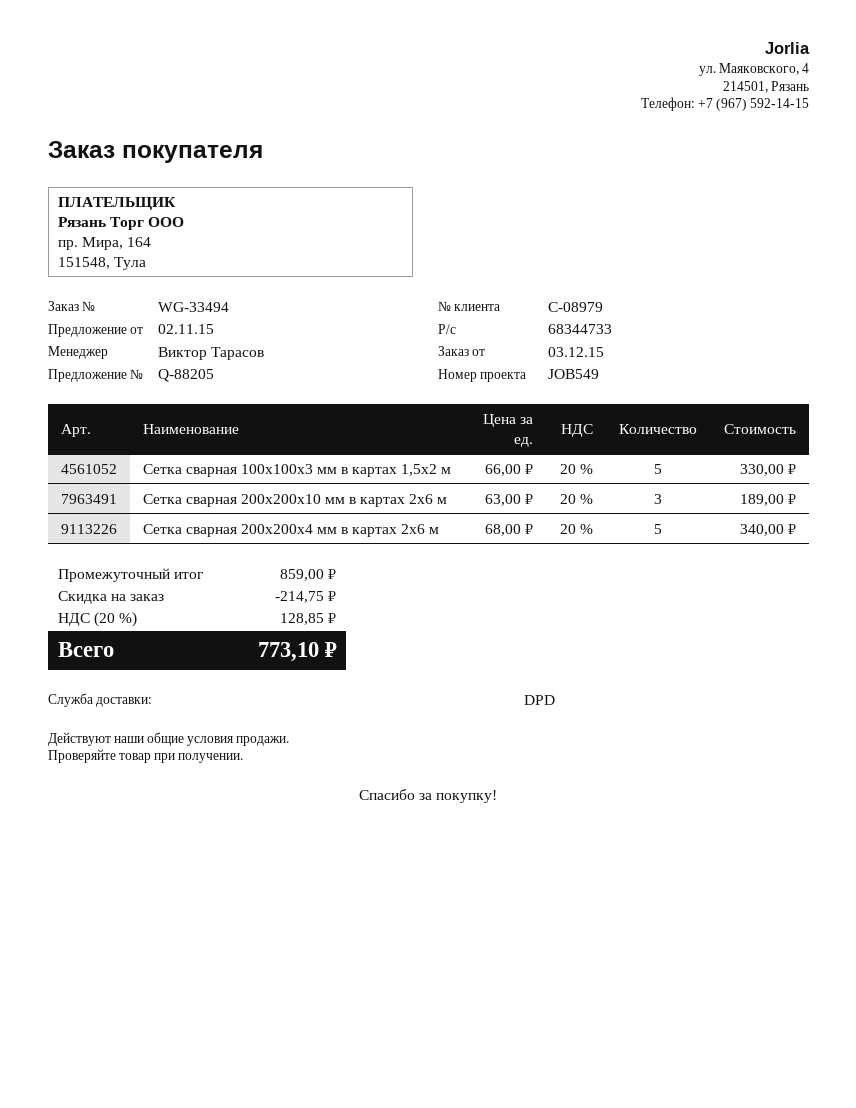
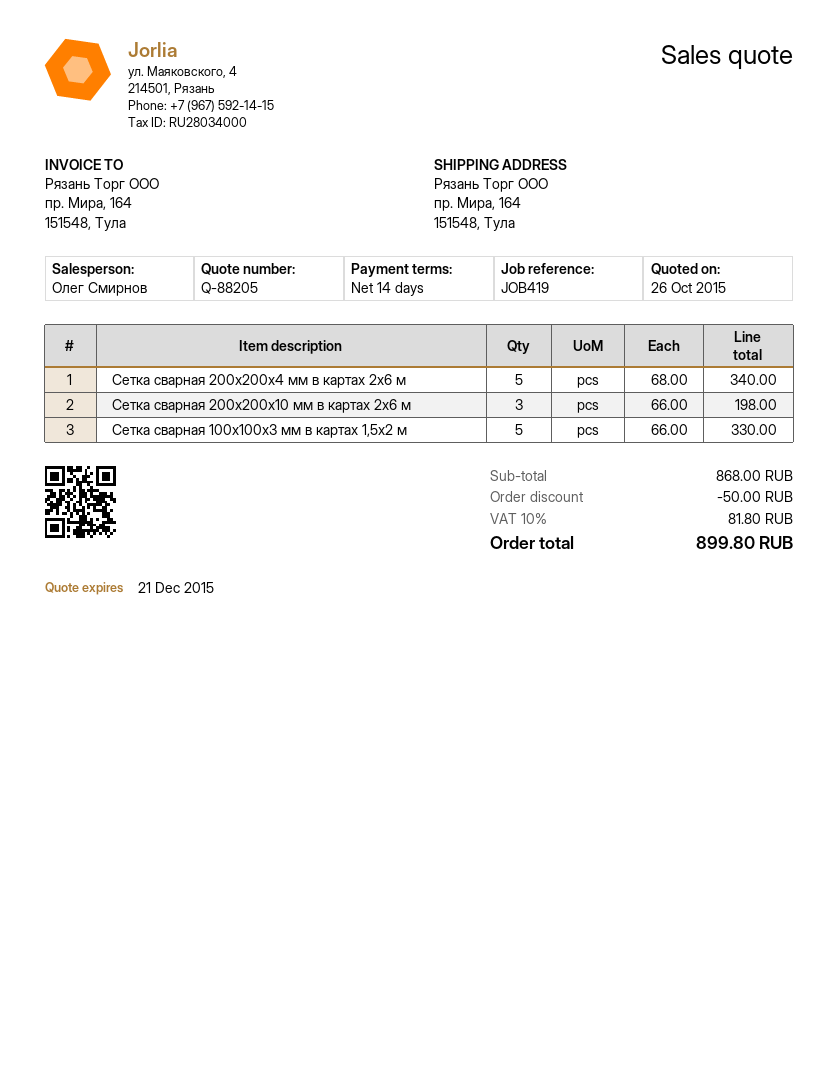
quote date: 2015-11-02 -> 2015-10-26
reference: JOB549 -> JOB419
sales rep: Виктор Тарасов -> Олег Смирнов
Сетка сварная 200х200х10 мм в картах 2х6 м: 3 x 63.00 = 189.00 -> 3 x 66.00 = 198.00
subtotal: 859.00 -> 868.00
discount: 214.75 -> 50.00
tax: 20% = 128.85 -> 10% = 81.80
total: 773.10 -> 899.80

